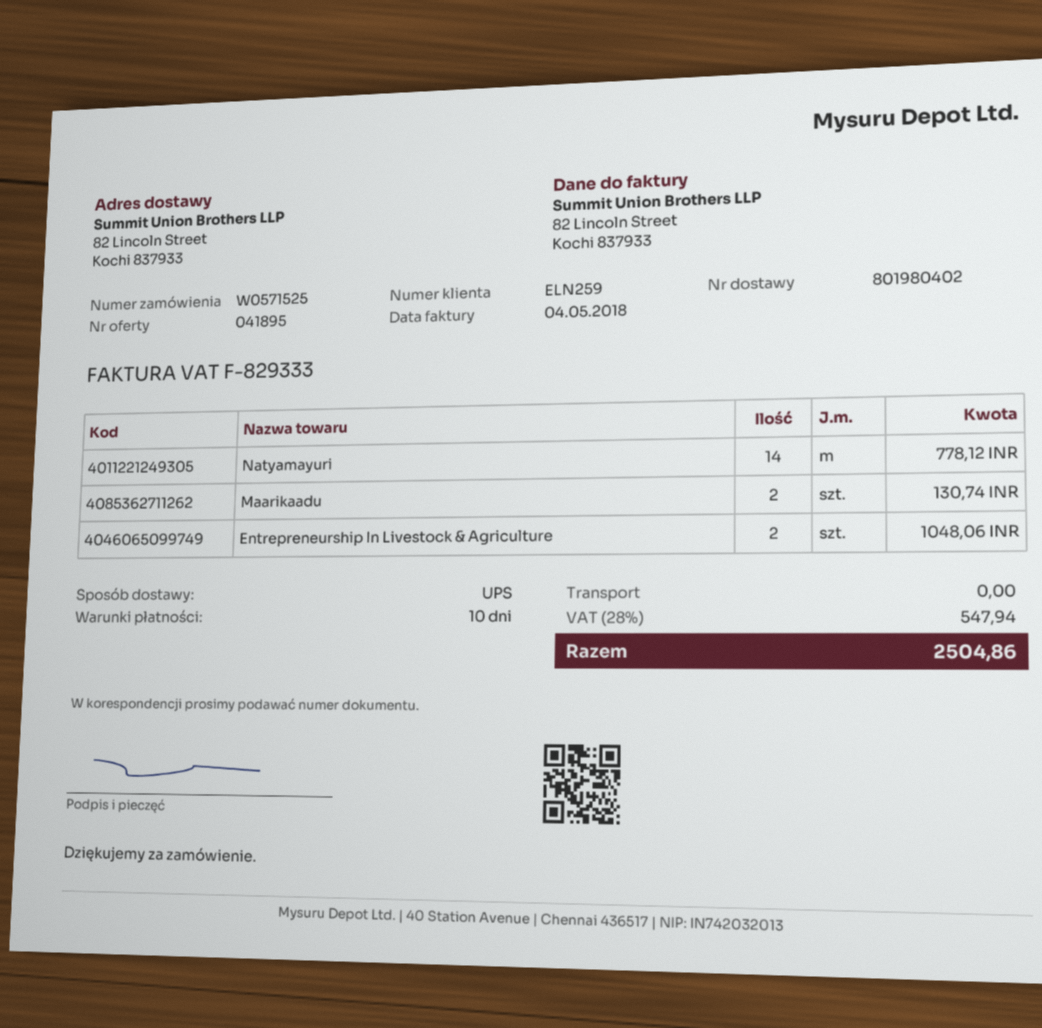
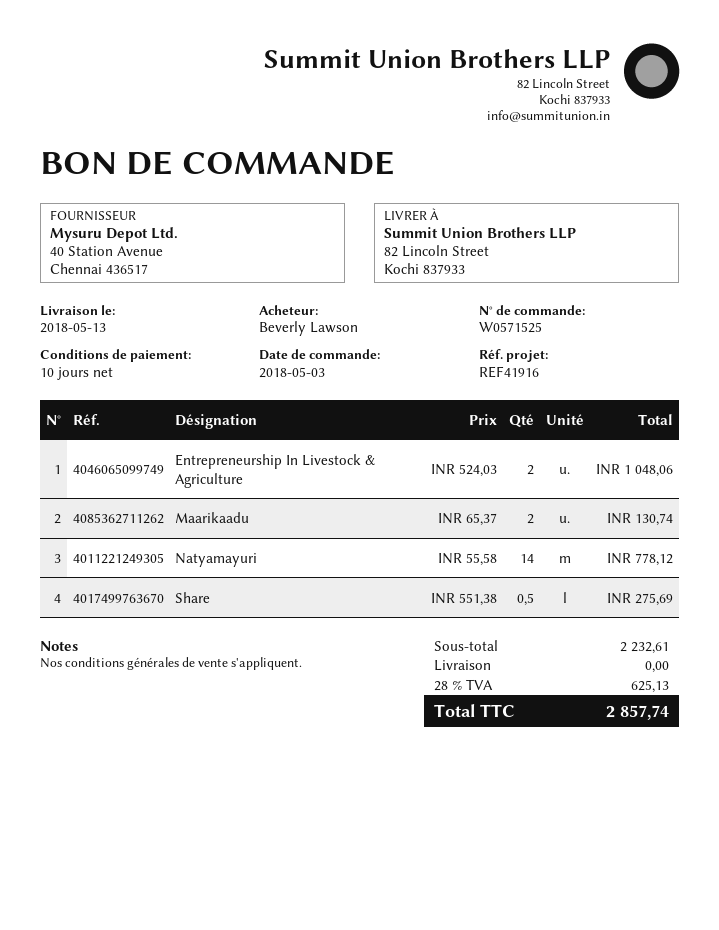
Share: none -> 0.5 for 275.69
tax: 28% = 547.94 -> 28% = 625.13
total: 2504.86 -> 2857.74

